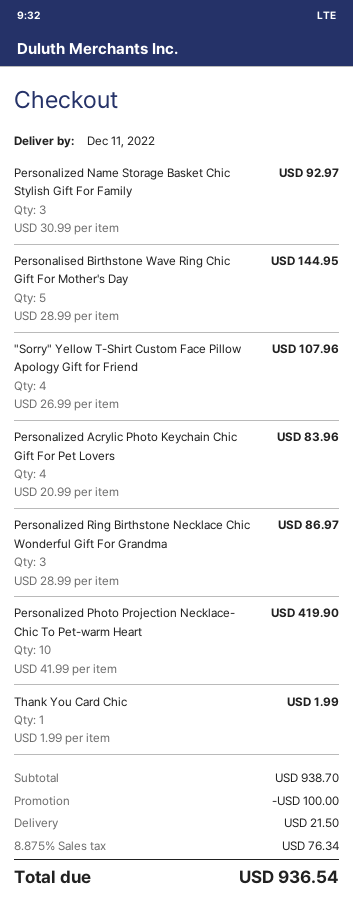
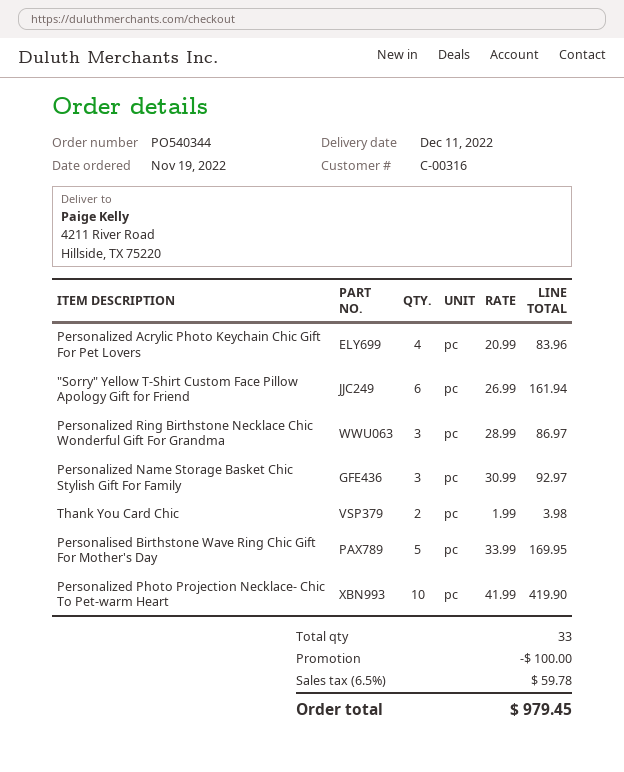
Personalised Birthstone Wave Ring Chic Gift For Mother's Day: 5 x 28.99 = 144.95 -> 5 x 33.99 = 169.95
"Sorry" Yellow T-Shirt Custom Face Pillow Apology Gift for Friend: 4 x 26.99 = 107.96 -> 6 x 26.99 = 161.94
Thank You Card Chic: 1 x 1.99 = 1.99 -> 2 x 1.99 = 3.98
shipping: 21.50 -> none
tax: 8.875% = 76.34 -> 6.5% = 59.78
total: 936.54 -> 979.45

